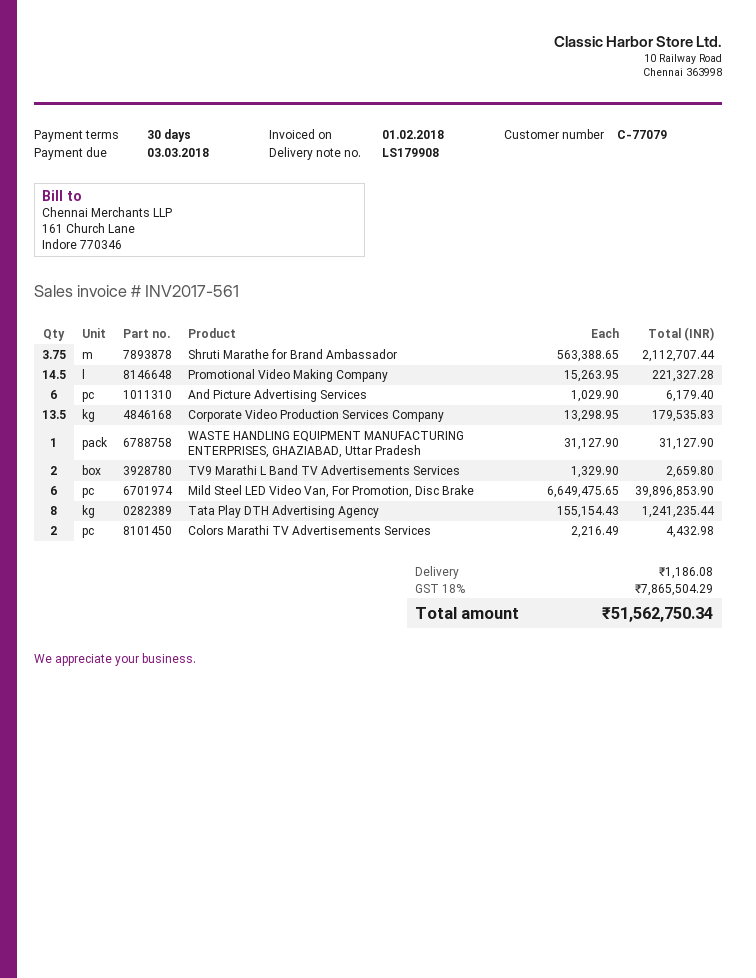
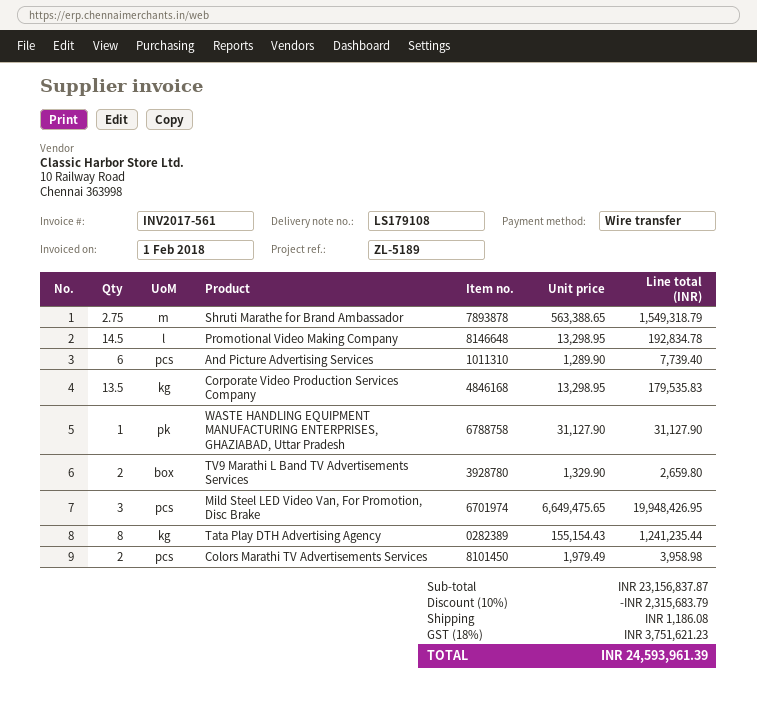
delivery note number: LS179908 -> LS179108
Shruti Marathe for Brand Ambassador: 3.75 x 563388.65 = 2112707.44 -> 2.75 x 563388.65 = 1549318.79
Promotional Video Making Company: 14.5 x 15263.95 = 221327.28 -> 14.5 x 13298.95 = 192834.78
And Picture Advertising Services: 6 x 1029.90 = 6179.40 -> 6 x 1289.90 = 7739.40
Mild Steel LED Video Van, For Promotion, Disc Brake: 6 x 6649475.65 = 39896853.90 -> 3 x 6649475.65 = 19948426.95
Colors Marathi TV Advertisements Services: 2 x 2216.49 = 4432.98 -> 2 x 1979.49 = 3958.98
discount: none -> 10% = 2315683.79
tax: 18% = 7865504.29 -> 18% = 3751621.23
total: 51562750.34 -> 24593961.39

